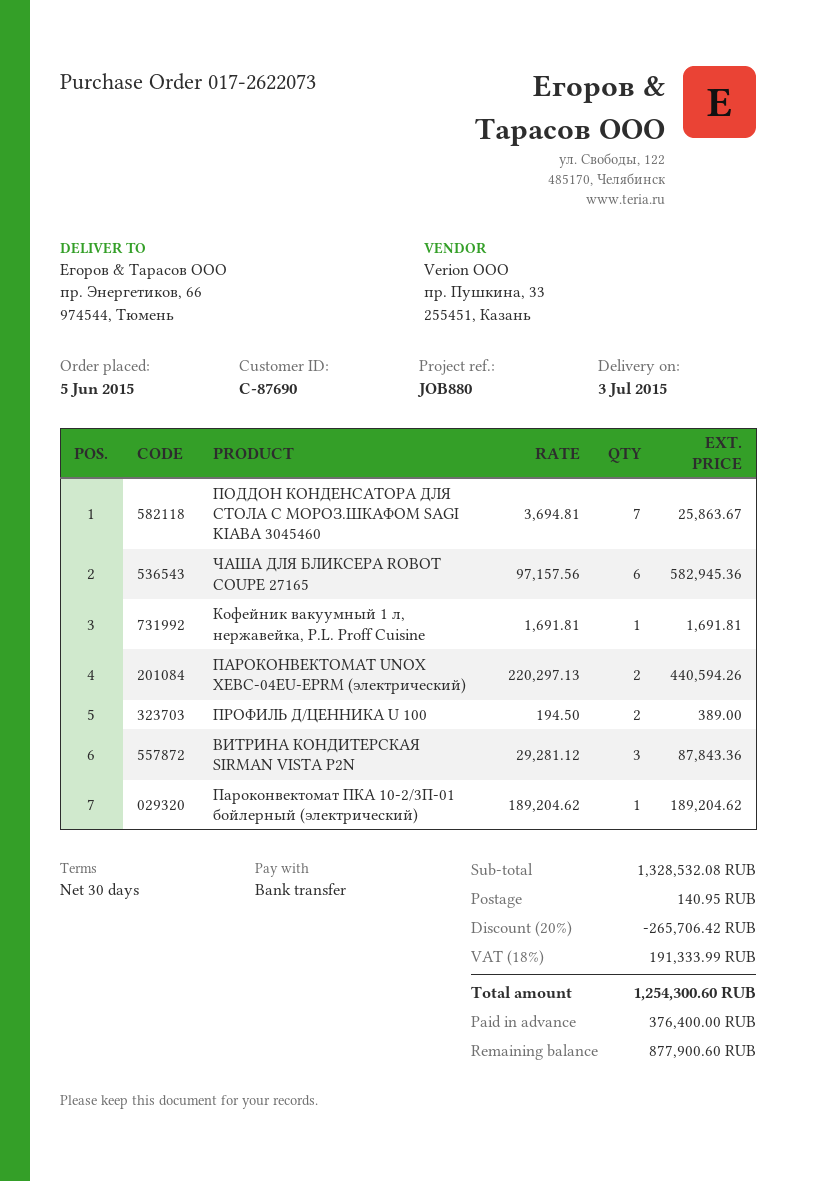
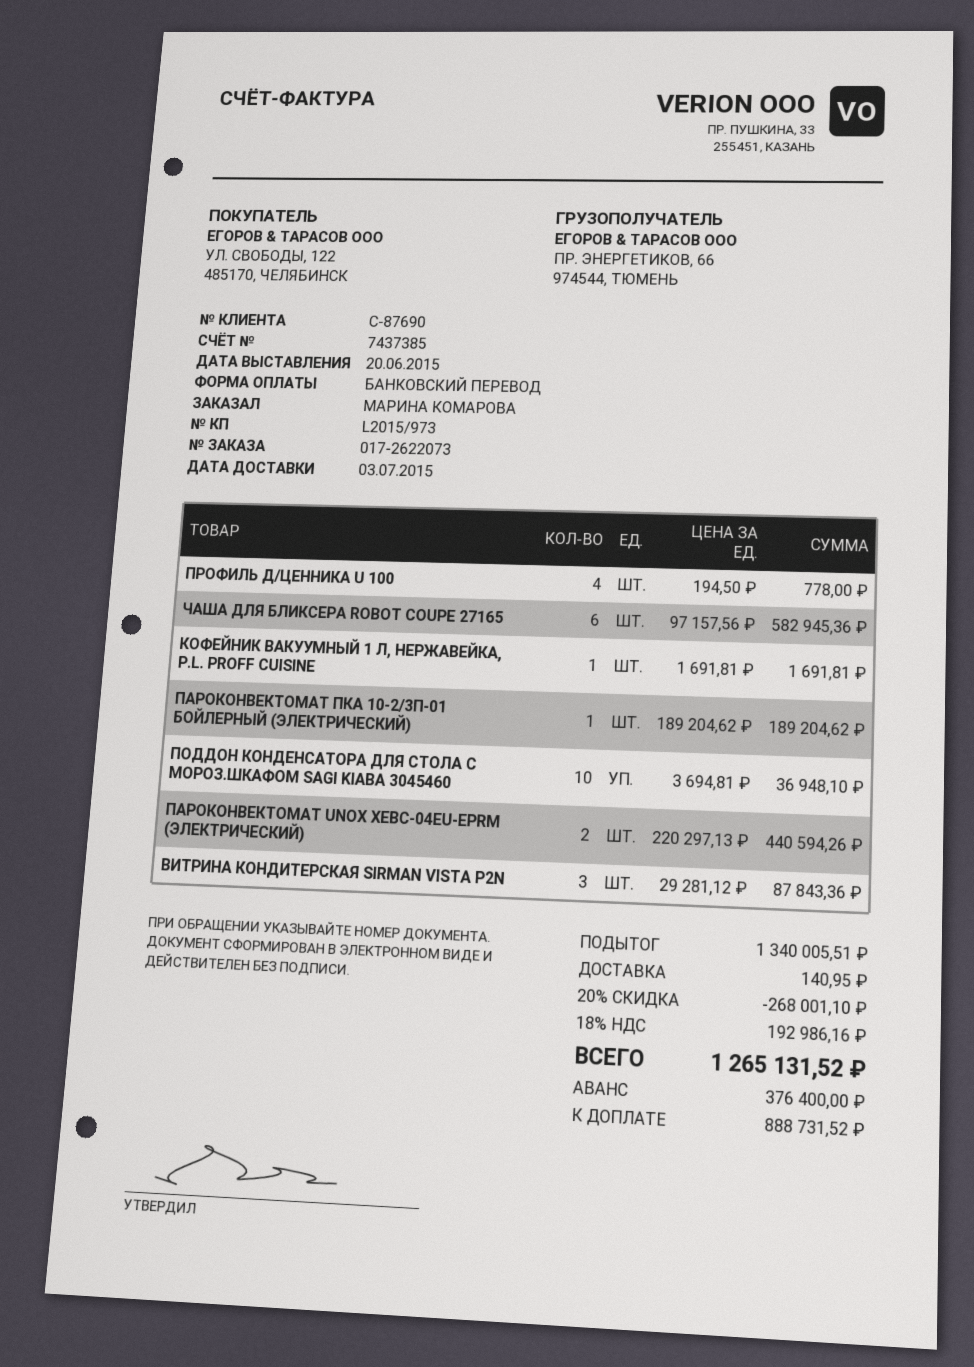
ПОДДОН КОНДЕНСАТОРА ДЛЯ СТОЛА С МОРОЗ.ШКАФОМ SAGI KIABA 3045460: 7 x 3694.81 = 25863.67 -> 10 x 3694.81 = 36948.10
ПРОФИЛЬ Д/ЦЕННИКА U 100: 2 x 194.50 = 389.00 -> 4 x 194.50 = 778.00
subtotal: 1328532.08 -> 1340005.51
discount: 20% = 265706.42 -> 20% = 268001.10
tax: 18% = 191333.99 -> 18% = 192986.16
total: 1254300.60 -> 1265131.52
balance: 877900.60 -> 888731.52

